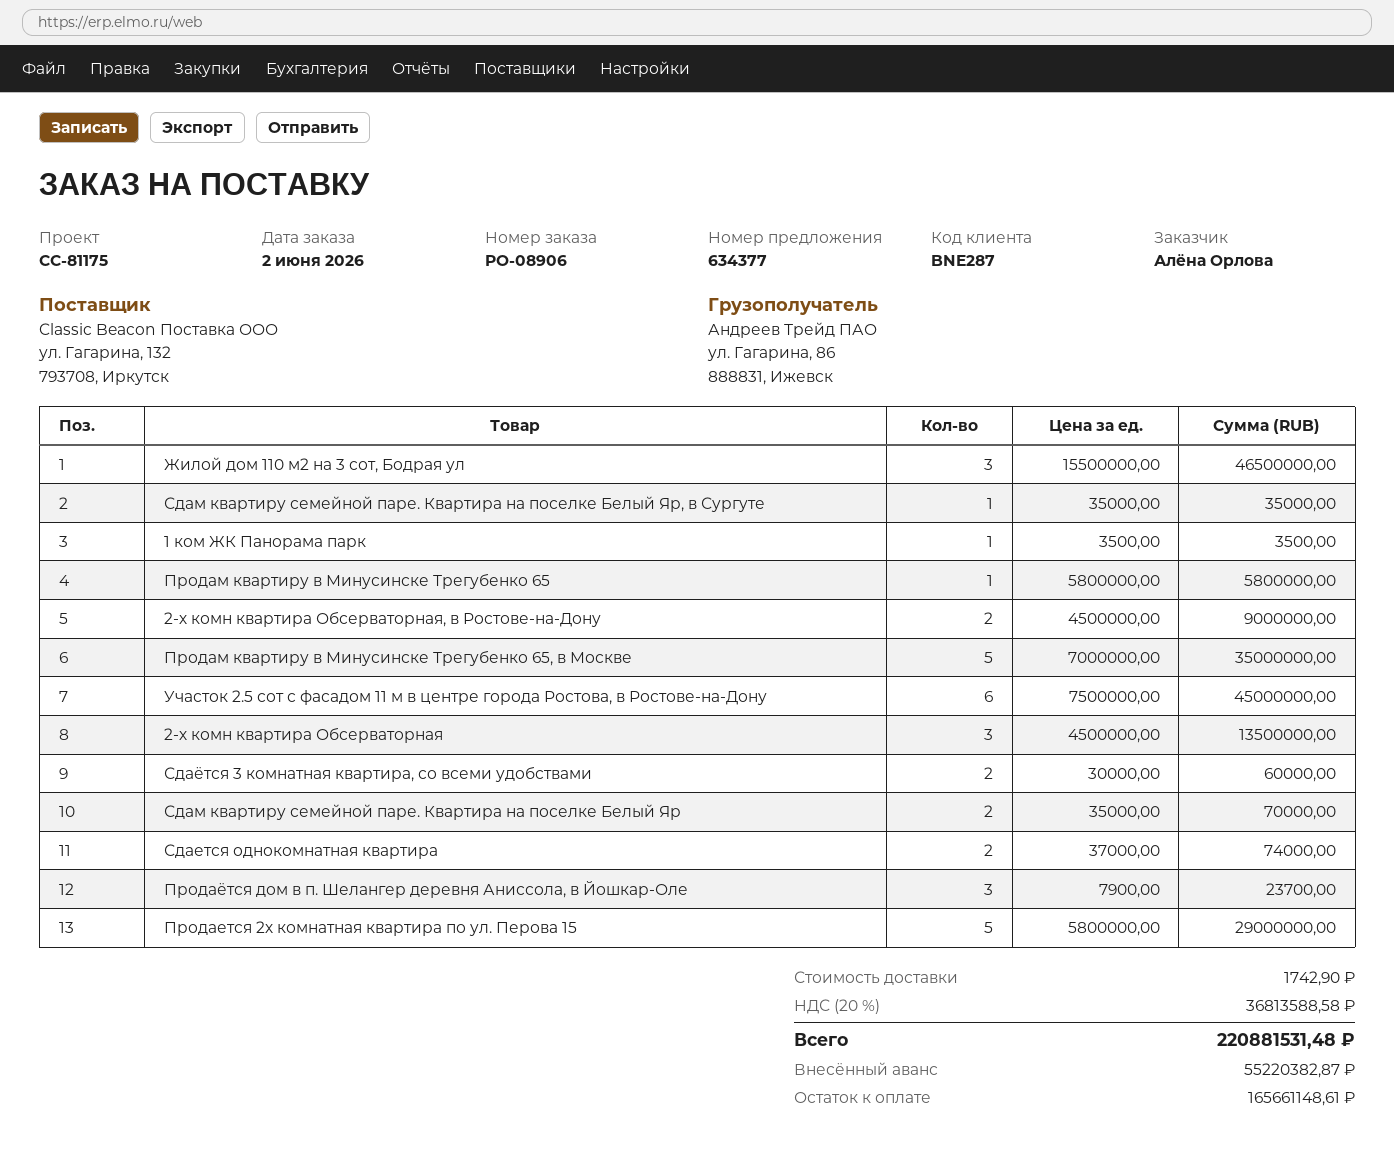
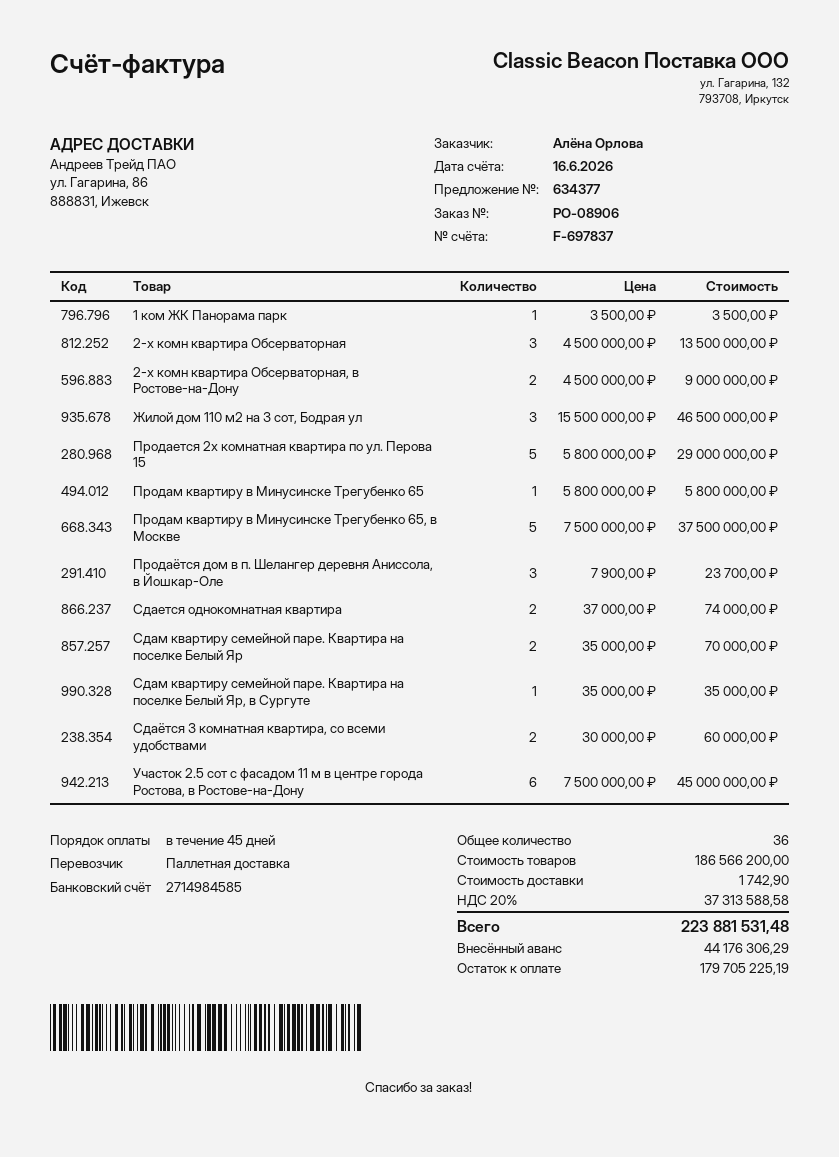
Продам квартиру в Минусинске Трегубенко 65, в Москве: 5 x 7000000.00 = 35000000.00 -> 5 x 7500000.00 = 37500000.00
tax: 20% = 36813588.58 -> 20% = 37313588.58
total: 220881531.48 -> 223881531.48
deposit: 55220382.87 -> 44176306.29
balance: 165661148.61 -> 179705225.19

